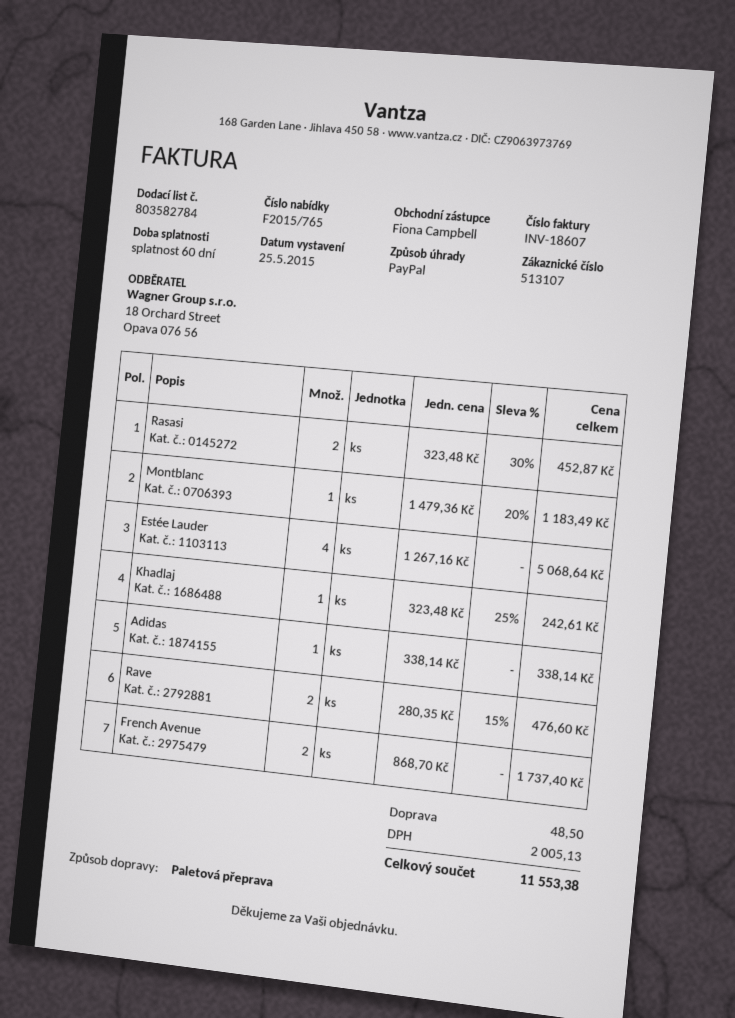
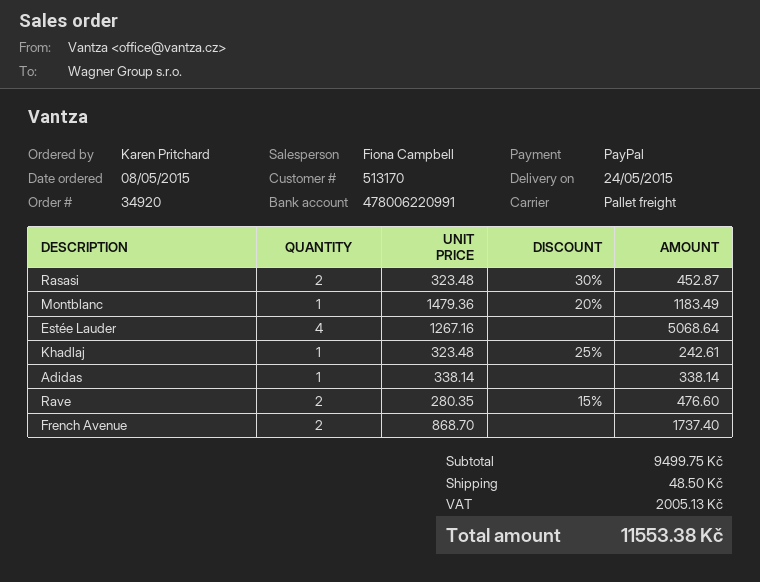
customer number: 513107 -> 513170

